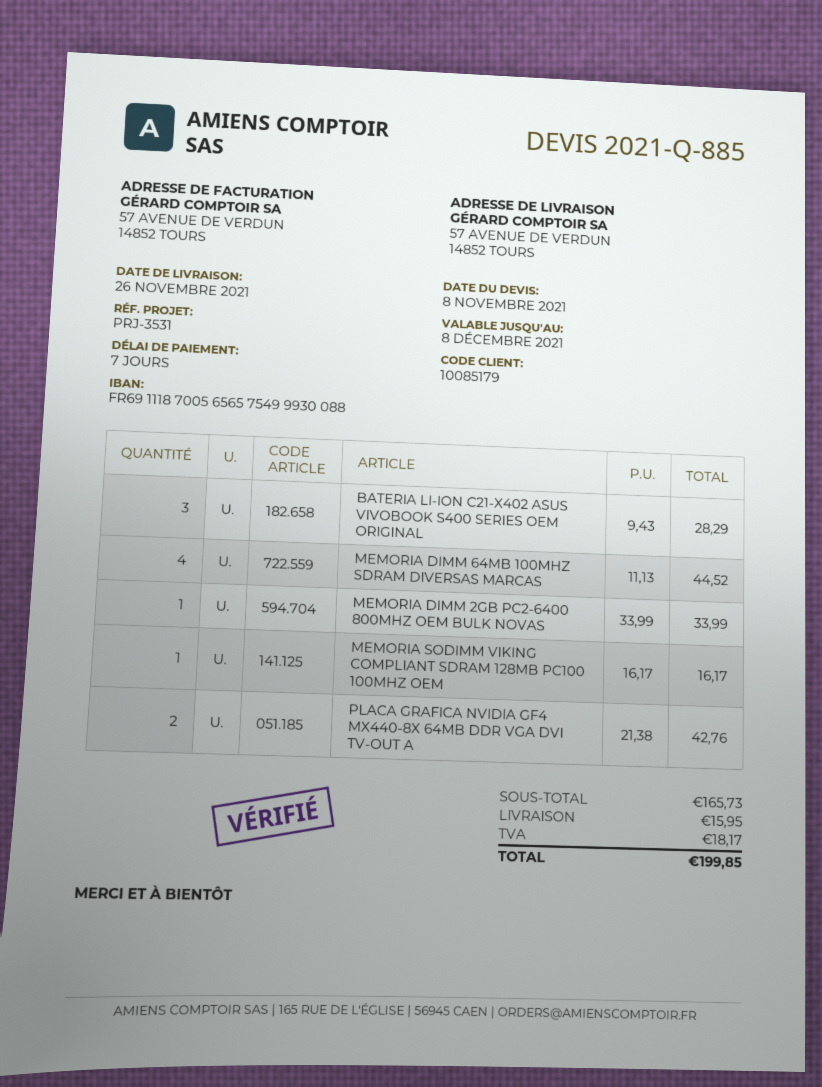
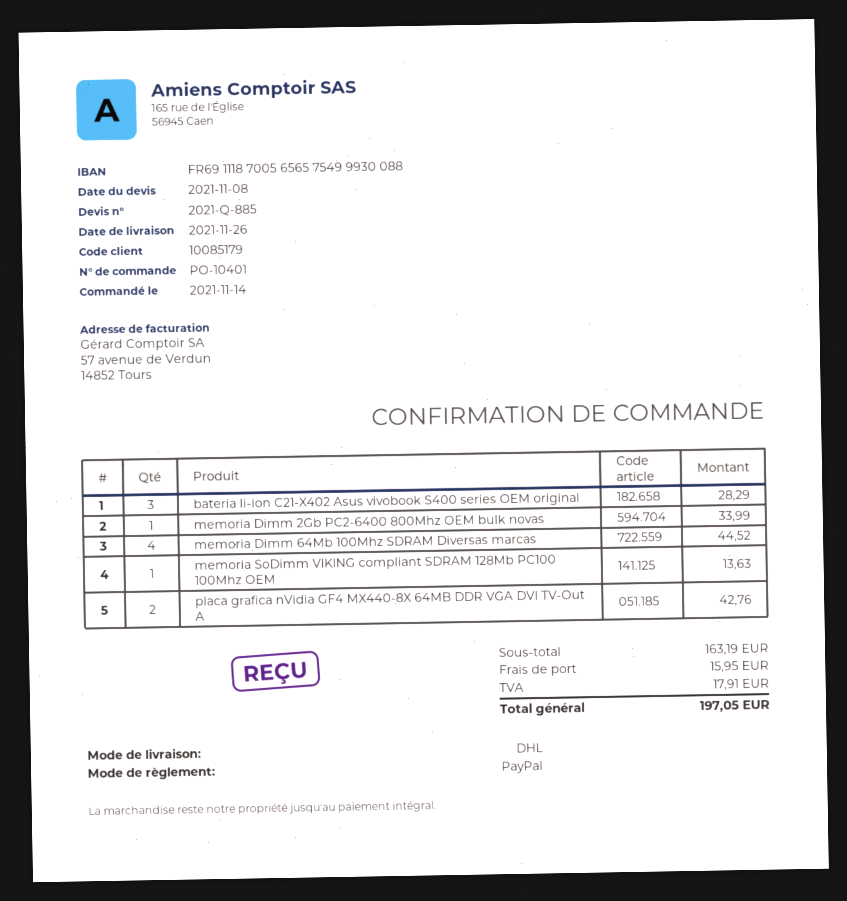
MEMORIA SODIMM VIKING COMPLIANT SDRAM 128MB PC100 100MHZ OEM: 1 for 16.17 -> 1 for 13.63
subtotal: 165.73 -> 163.19
tax: 18.17 -> 17.91
total: 199.85 -> 197.05

